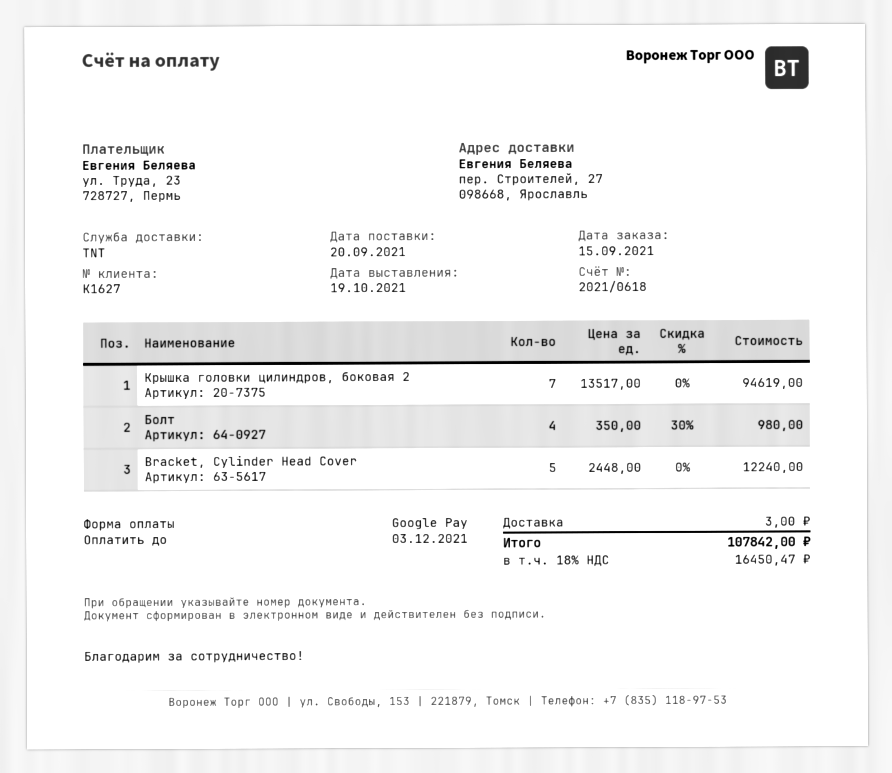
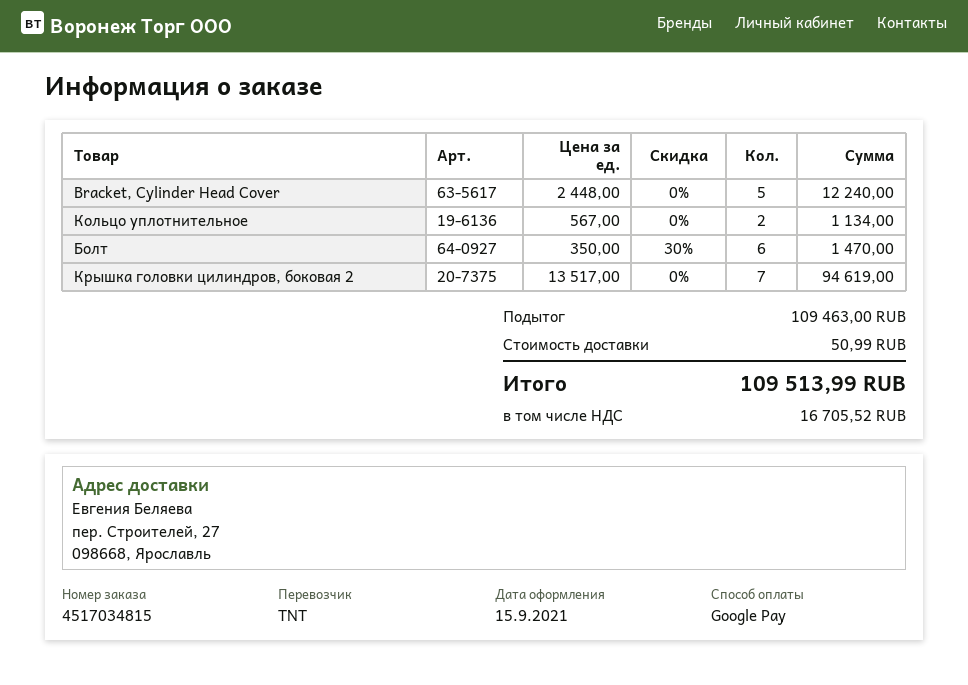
Болт: 4 x 350.00 - 30% = 980.00 -> 6 x 350.00 - 30% = 1470.00
Кольцо уплотнительное: none -> 2 x 567.00 = 1134.00
shipping: 3.00 -> 50.99
tax: 16450.47 -> 16705.52
total: 107842.00 -> 109513.99

